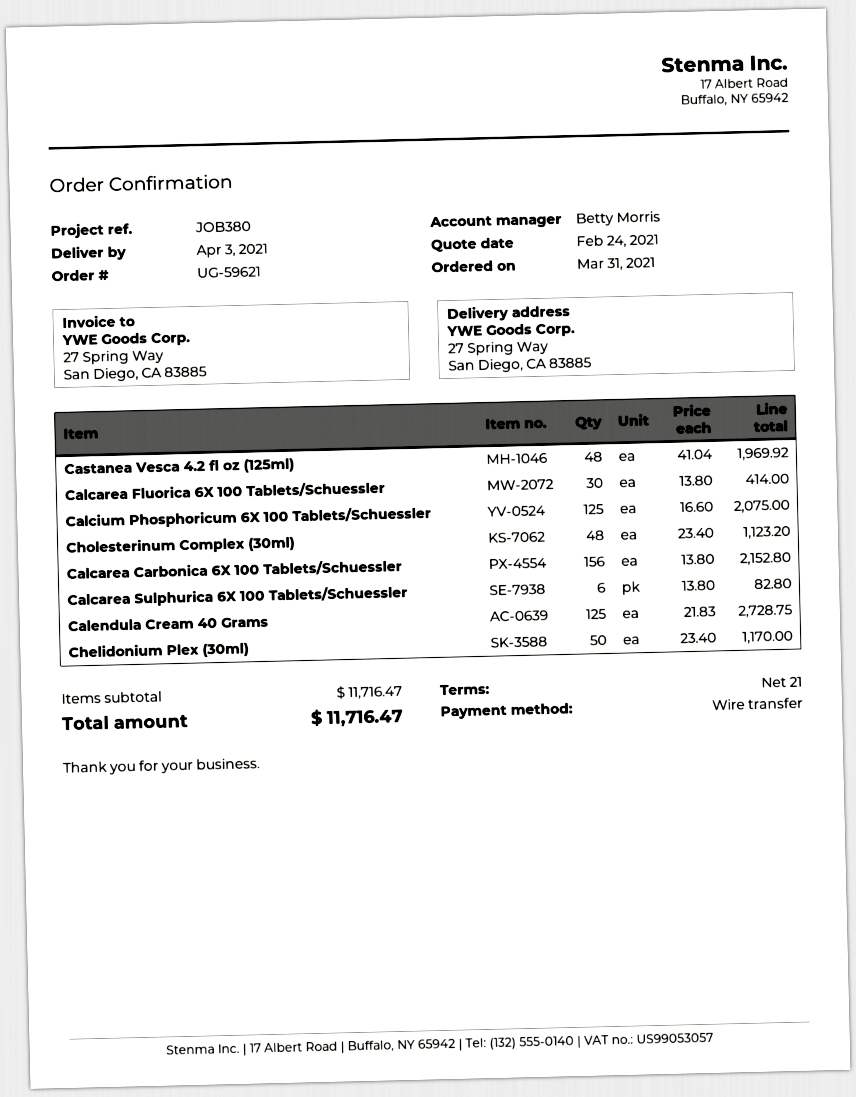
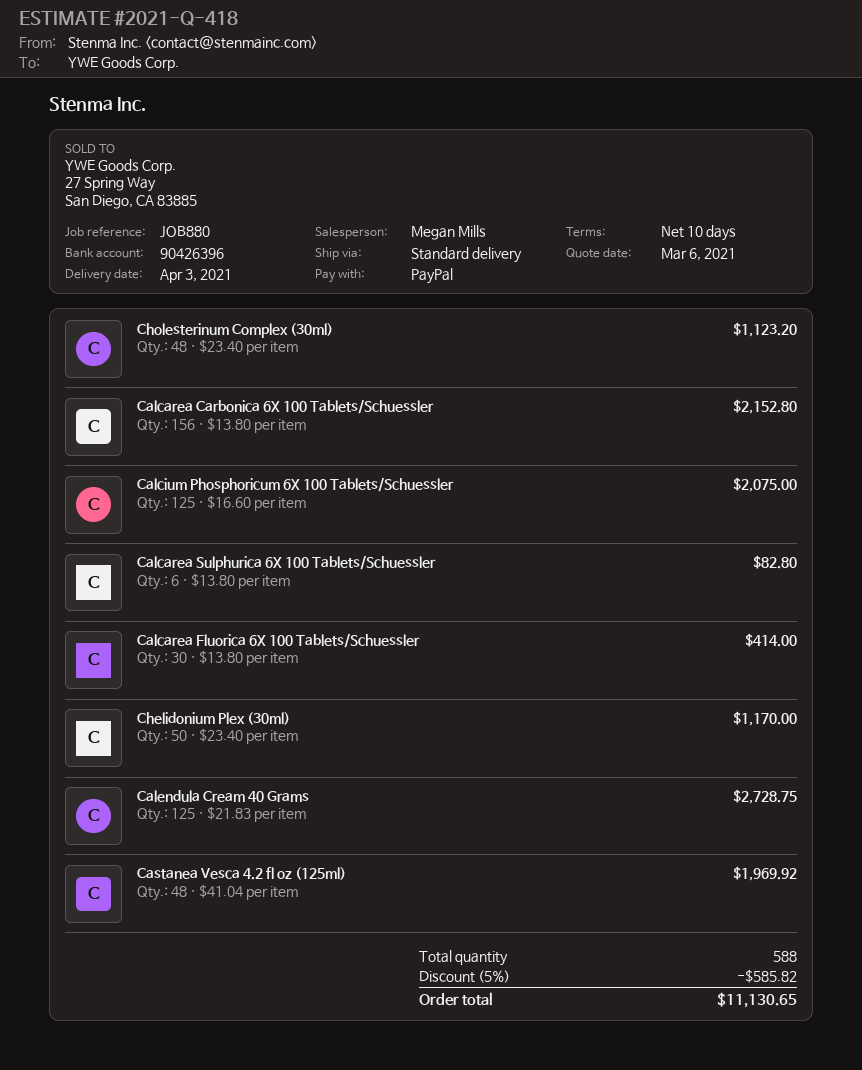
quote date: 2021-02-24 -> 2021-03-06
payment terms: 21 days -> 10 days
reference: JOB380 -> JOB880
sales rep: Betty Morris -> Megan Mills
payment method: bank transfer -> PayPal
discount: none -> 5% = 585.82
total: 11716.47 -> 11130.65

